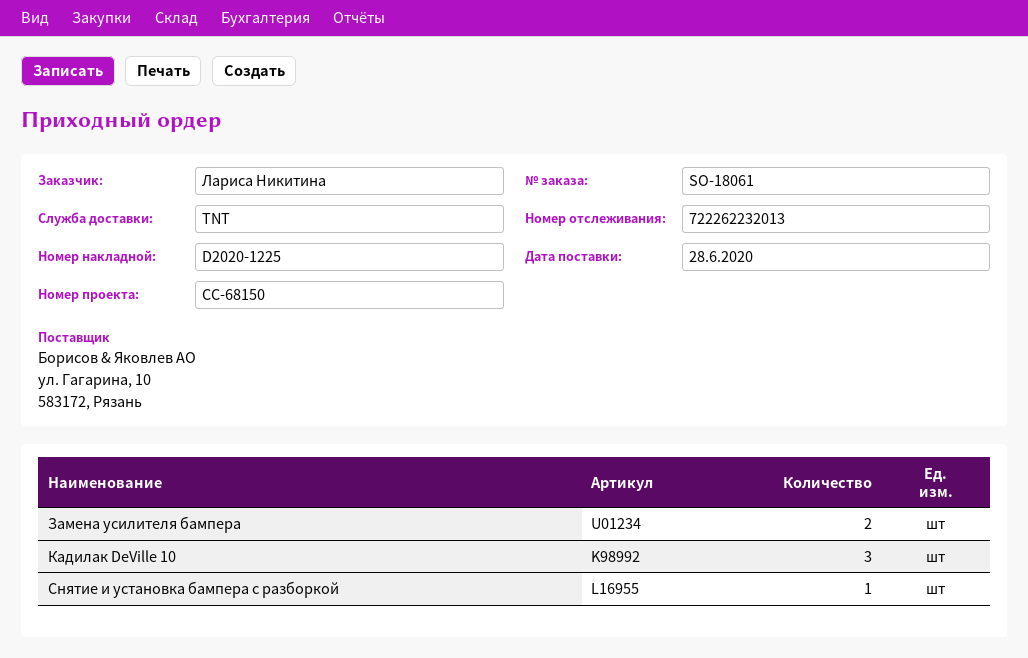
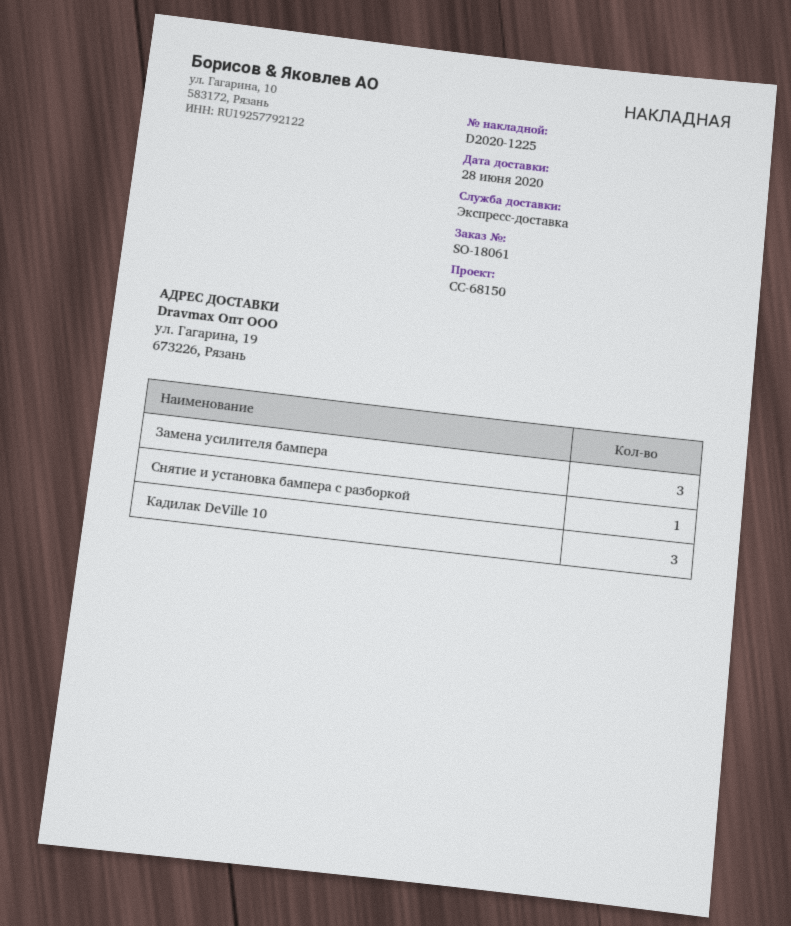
shipping method: TNT -> express
Замена усилителя бампера: 2 -> 3

